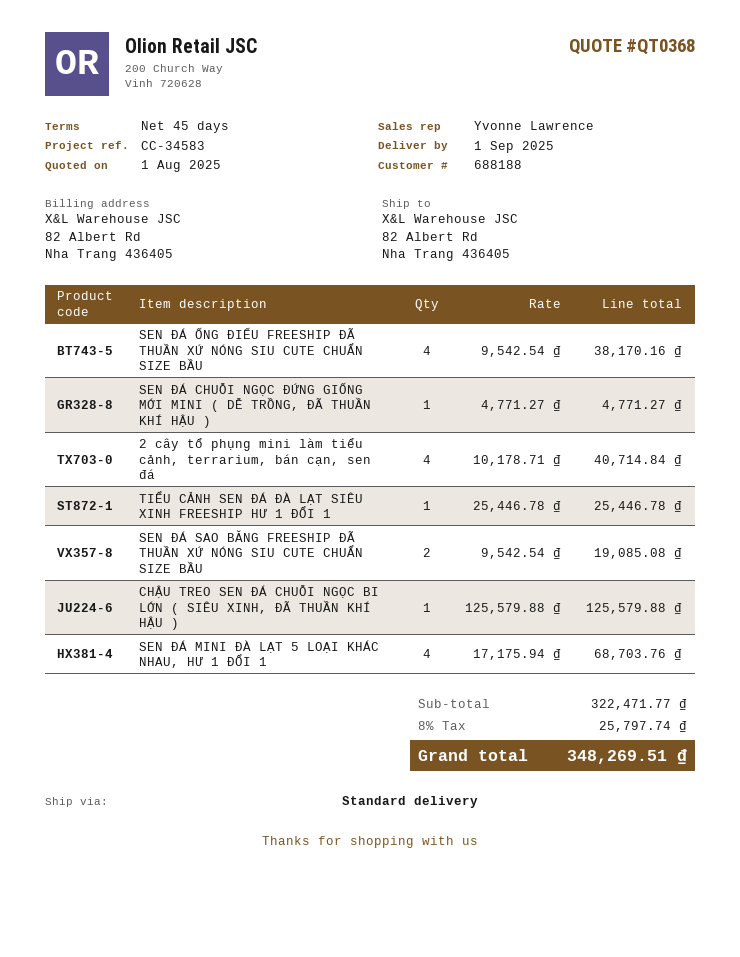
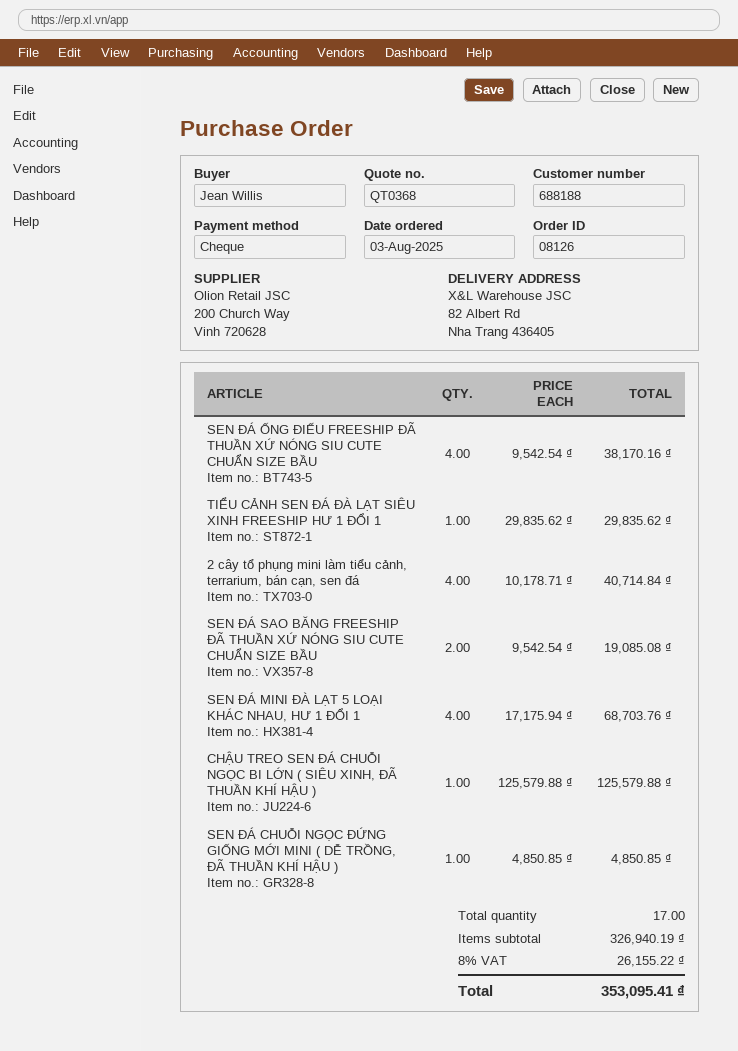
SEN ĐÁ CHUỖI NGỌC ĐỨNG GIỐNG MỚI MINI ( DỄ TRỒNG, ĐÃ THUẦN KHÍ HẬU ): 1 x 4771.27 = 4771.27 -> 1 x 4850.85 = 4850.85
TIỂU CẢNH SEN ĐÁ ĐÀ LẠT SIÊU XINH FREESHIP HƯ 1 ĐỔI 1: 1 x 25446.78 = 25446.78 -> 1 x 29835.62 = 29835.62
subtotal: 322471.77 -> 326940.19
tax: 8% = 25797.74 -> 8% = 26155.22
total: 348269.51 -> 353095.41

